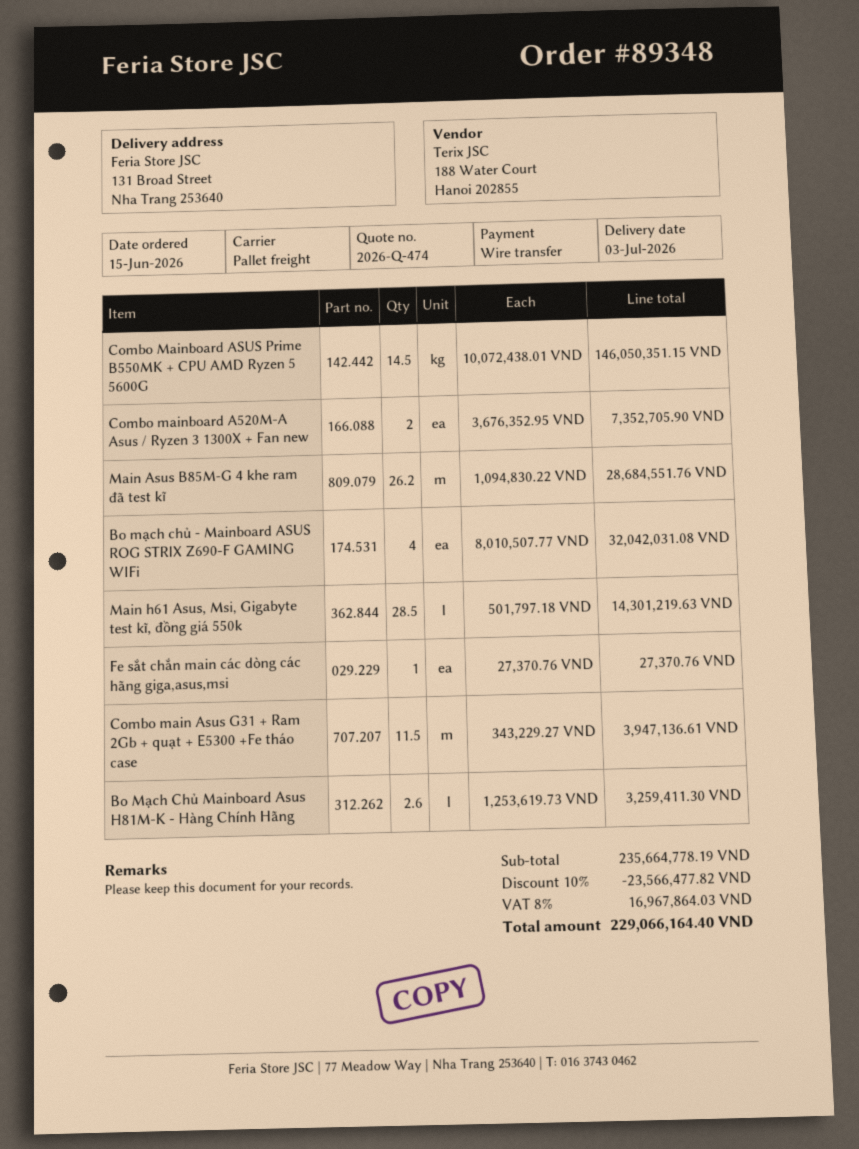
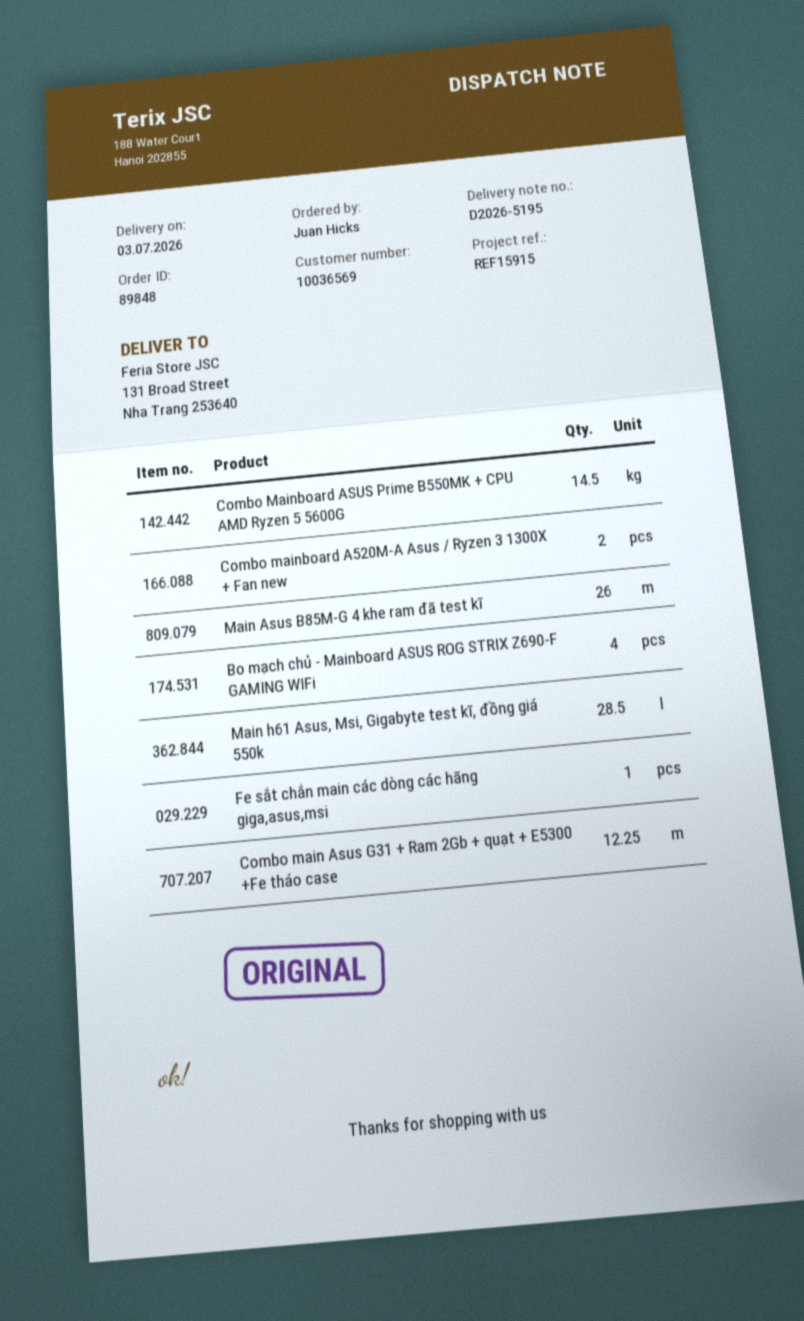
order number: 89348 -> 89848
Main Asus B85M-G 4 khe ram đã test kĩ: 26.2 -> 26
Combo main Asus G31 + Ram 2Gb + quạt + E5300 +Fe tháo case: 11.5 -> 12.25
Bo Mạch Chủ Mainboard Asus H81M-K - Hàng Chính Hãng: 2.6 -> none

